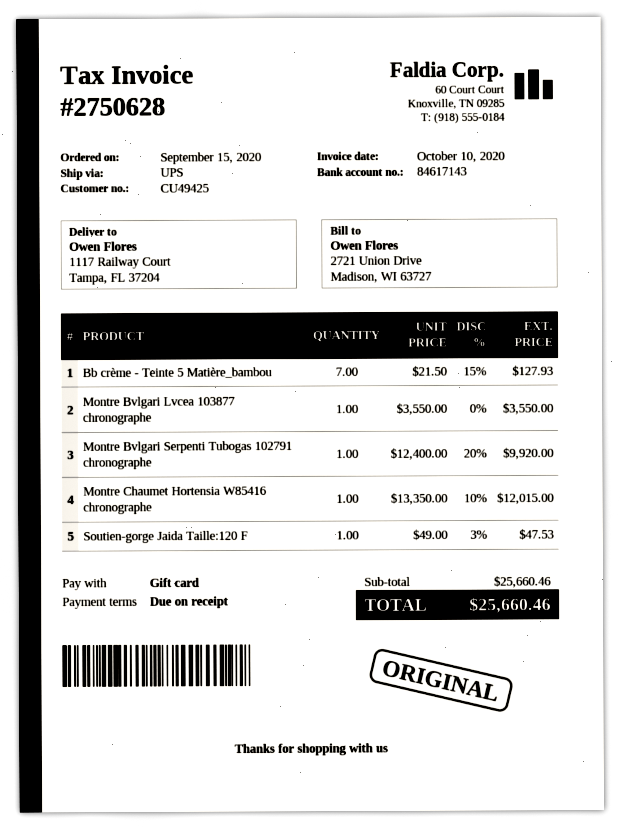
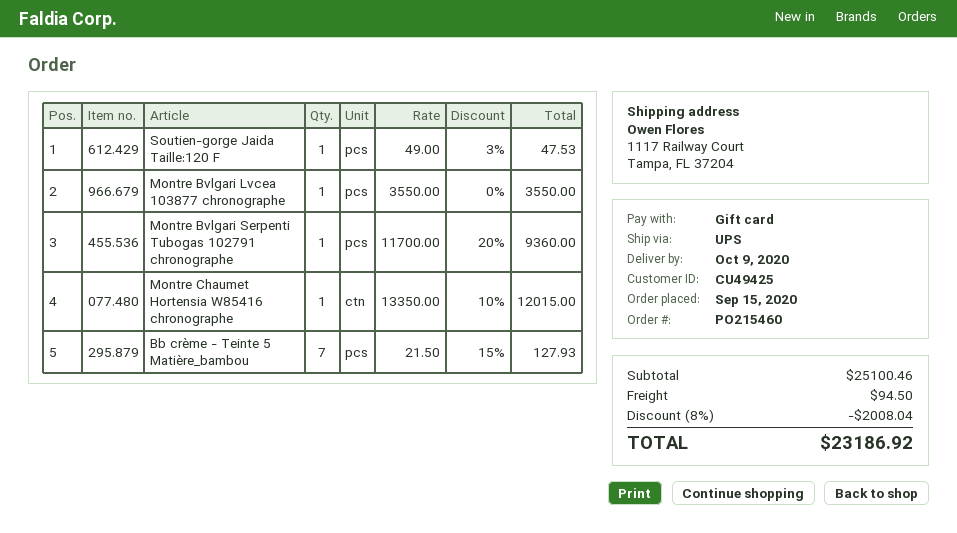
Montre Bvlgari Serpenti Tubogas 102791 chronographe: 1 x 12400.00 - 20% = 9920.00 -> 1 x 11700.00 - 20% = 9360.00
subtotal: 25660.46 -> 25100.46
discount: none -> 8% = 2008.04
shipping: none -> 94.50
total: 25660.46 -> 23186.92

